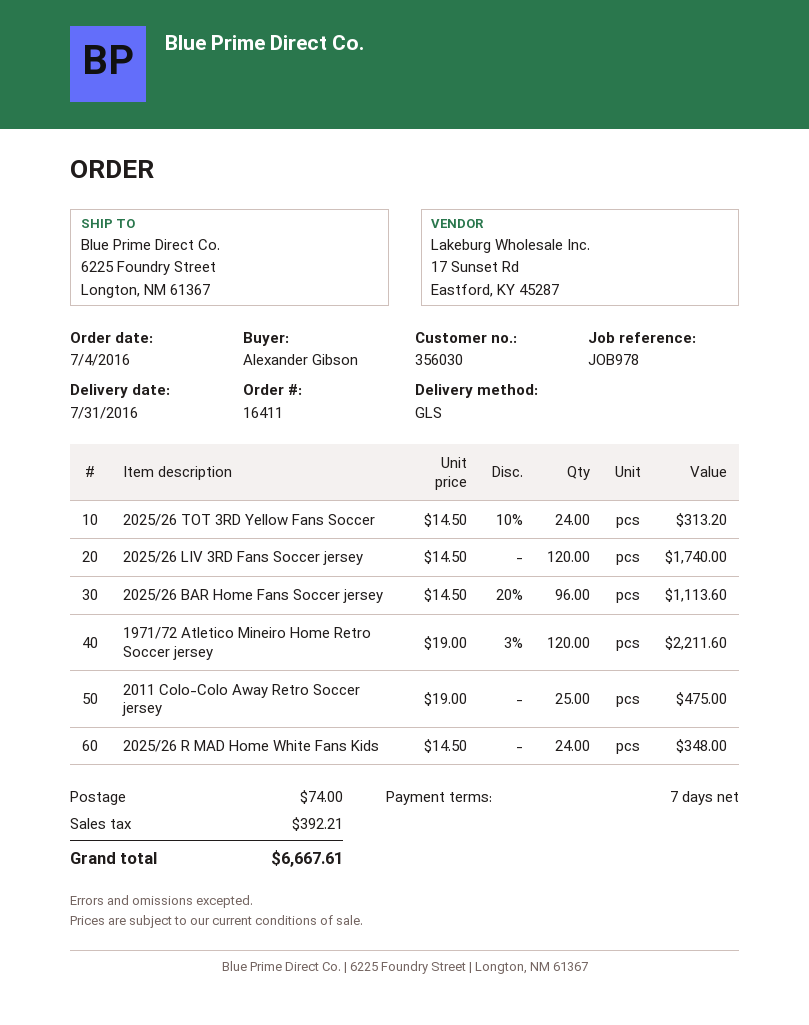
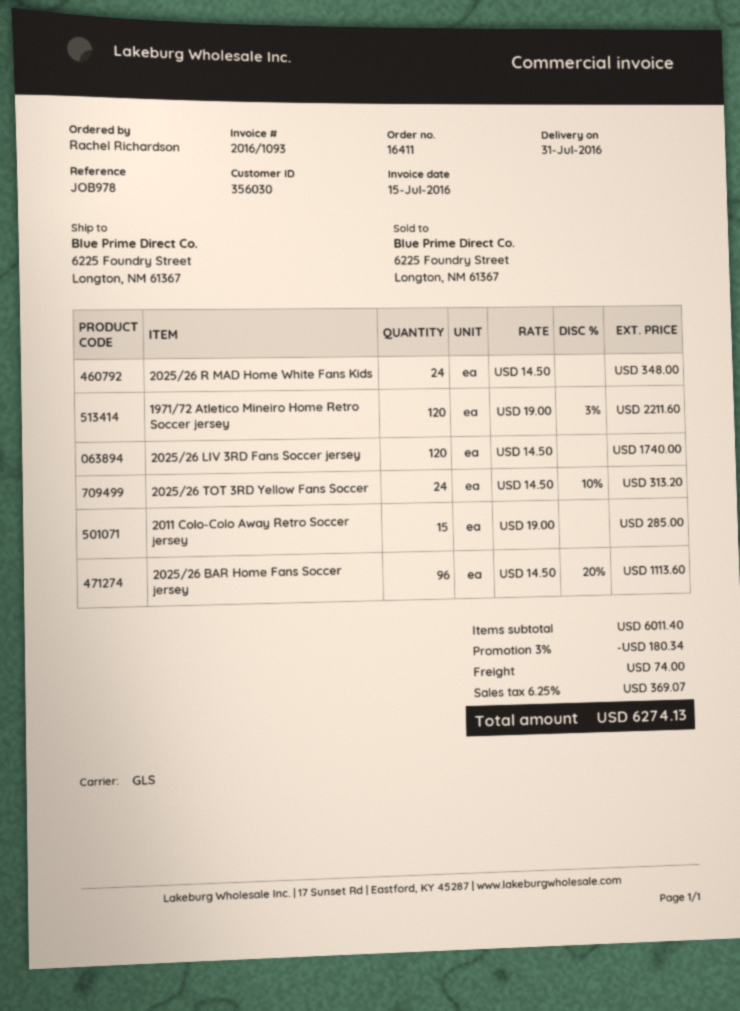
ordered by: Alexander Gibson -> Rachel Richardson
2011 Colo-Colo Away Retro Soccer jersey: 25 x 19.00 = 475.00 -> 15 x 19.00 = 285.00
discount: none -> 3% = 180.34
tax: 392.21 -> 369.07
total: 6667.61 -> 6274.13

